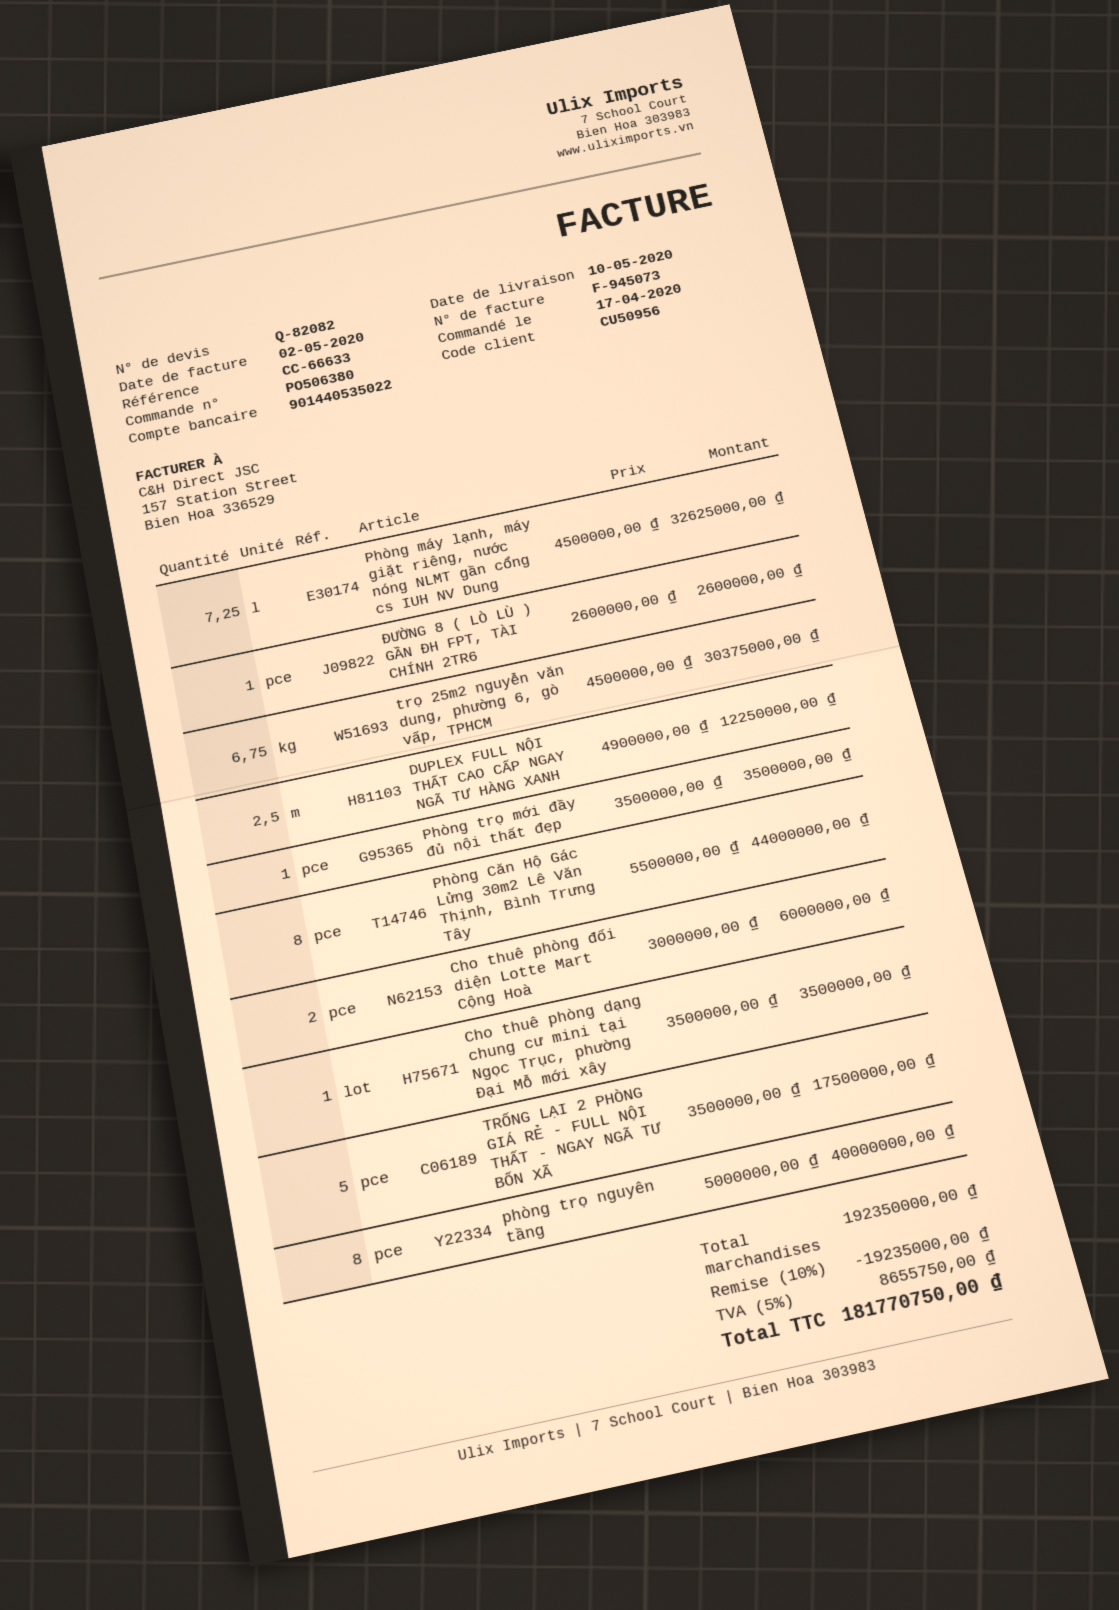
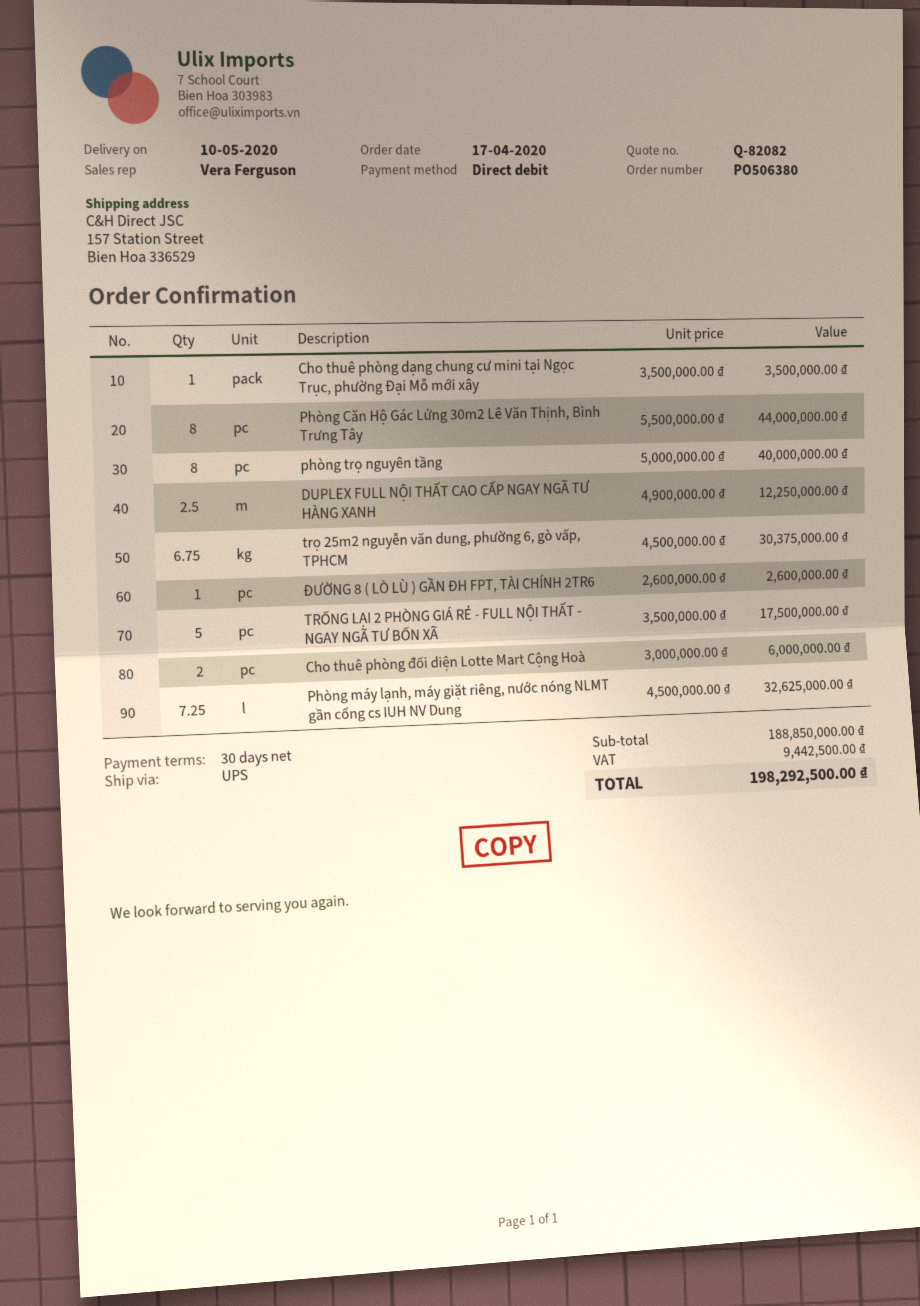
Phòng trọ mới đầy đủ nội thất đẹp: 1 x 3500000.00 = 3500000.00 -> none
subtotal: 192350000.00 -> 188850000.00
discount: 10% = 19235000.00 -> none
tax: 8655750.00 -> 9442500.00
total: 181770750.00 -> 198292500.00

